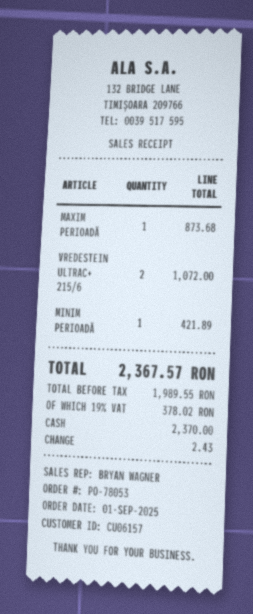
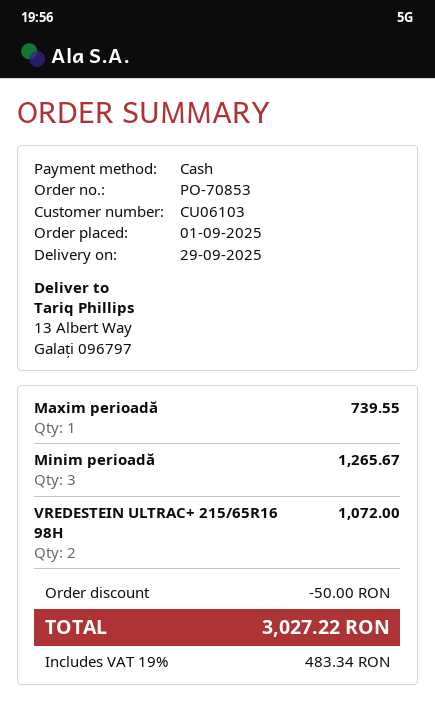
order number: PO-78053 -> PO-70853
customer number: CU06157 -> CU06103
MAXIM PERIOADĂ: 1 for 873.68 -> 1 for 739.55
MINIM PERIOADĂ: 1 for 421.89 -> 3 for 1265.67
discount: none -> 50.00
tax: 19% = 378.02 -> 19% = 483.34
total: 2367.57 -> 3027.22

